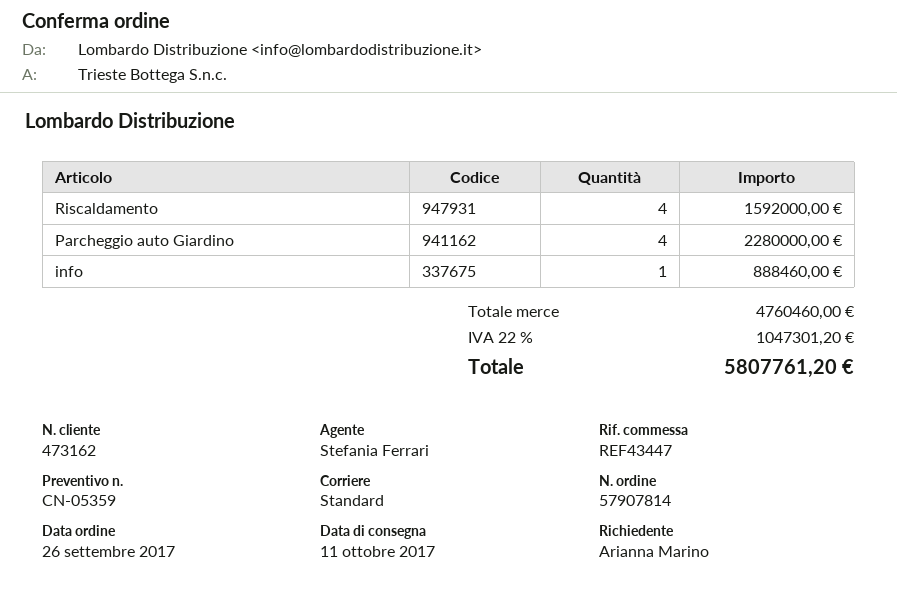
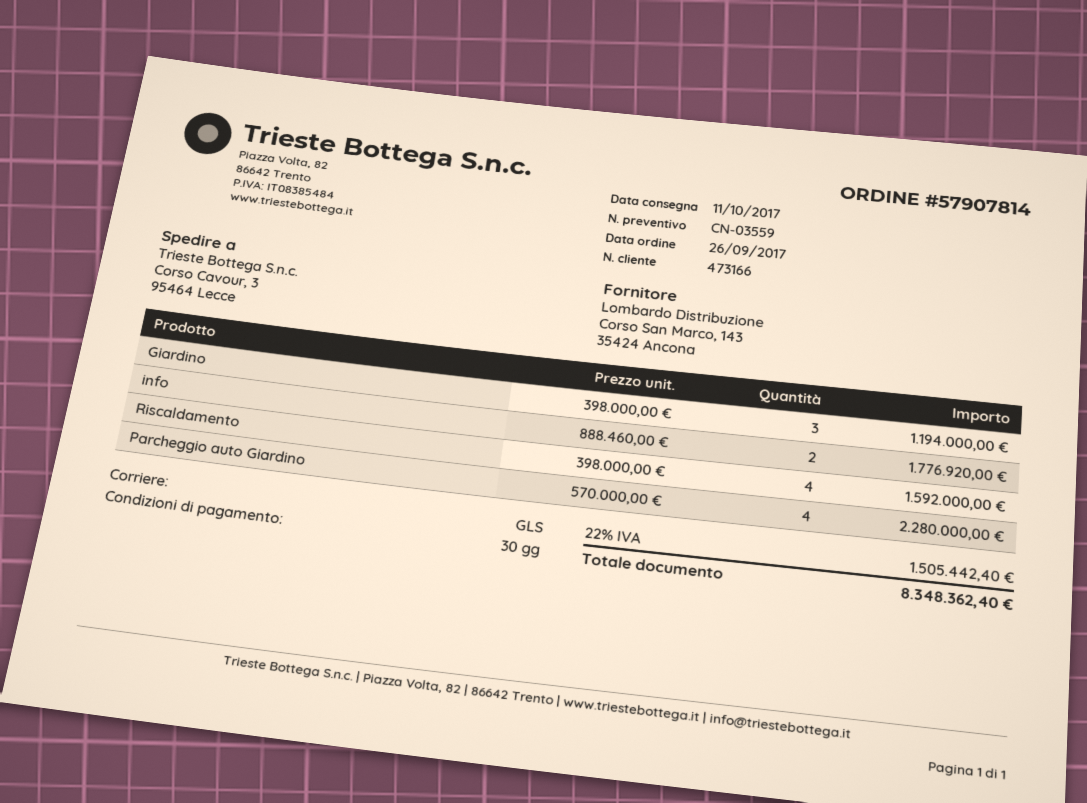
quote number: CN-05359 -> CN-03559
customer number: 473162 -> 473166
shipping method: standard -> GLS
info: 1 for 888460.00 -> 2 for 1776920.00
Giardino: none -> 3 for 1194000.00
tax: 22% = 1047301.20 -> 22% = 1505442.40
total: 5807761.20 -> 8348362.40

